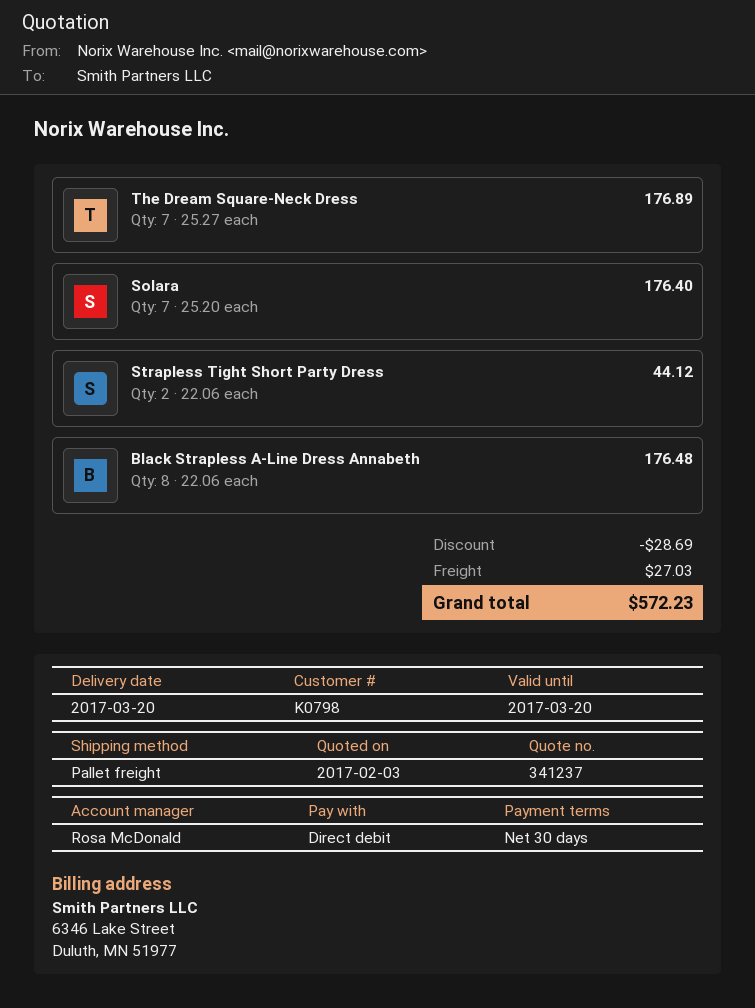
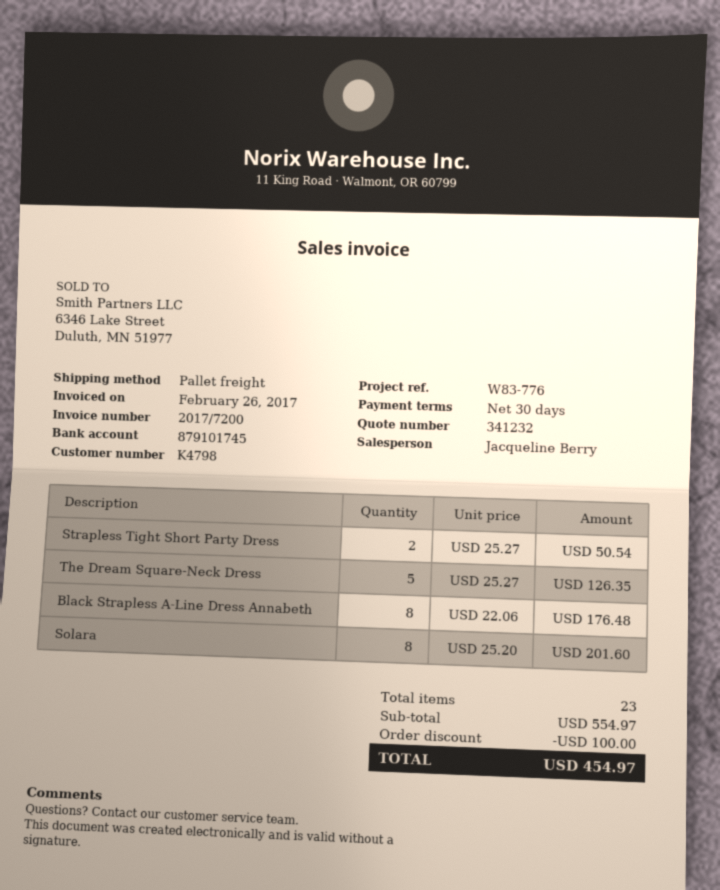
quote number: 341237 -> 341232
customer number: K0798 -> K4798
sales rep: Rosa McDonald -> Jacqueline Berry
The Dream Square-Neck Dress: 7 x 25.27 = 176.89 -> 5 x 25.27 = 126.35
Solara: 7 x 25.20 = 176.40 -> 8 x 25.20 = 201.60
Strapless Tight Short Party Dress: 2 x 22.06 = 44.12 -> 2 x 25.27 = 50.54
discount: 28.69 -> 100.00
shipping: 27.03 -> none
total: 572.23 -> 454.97

